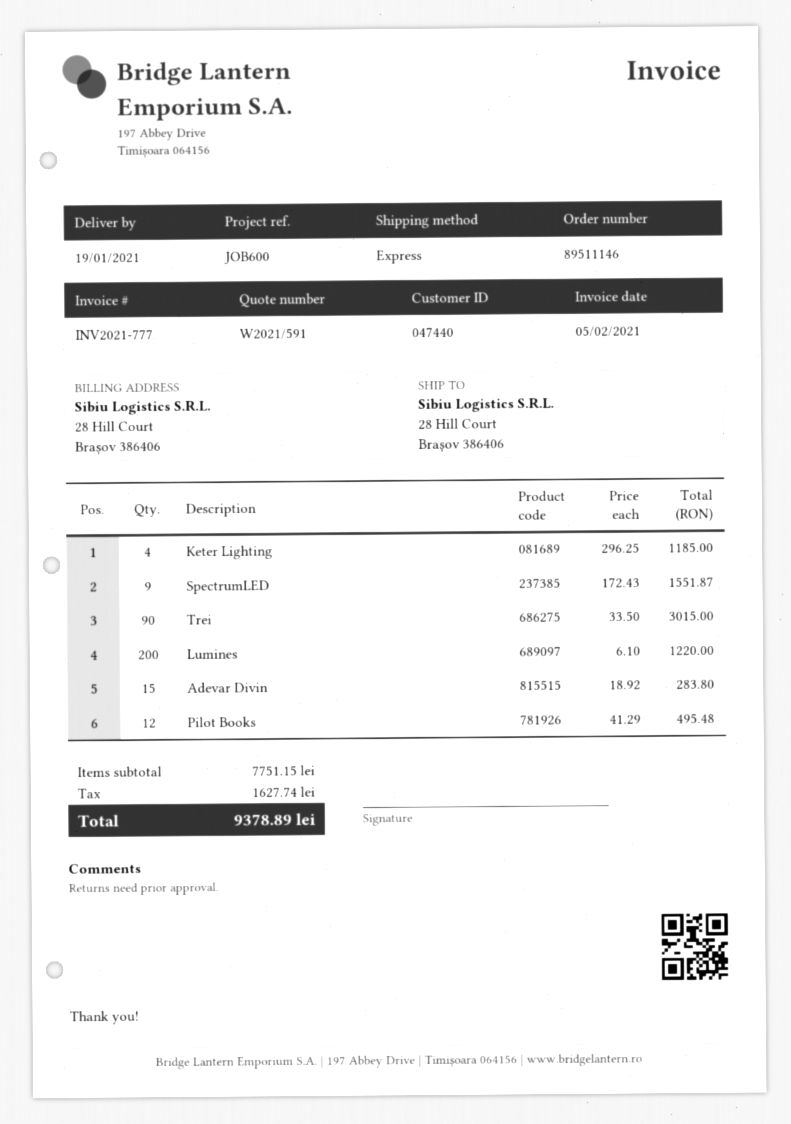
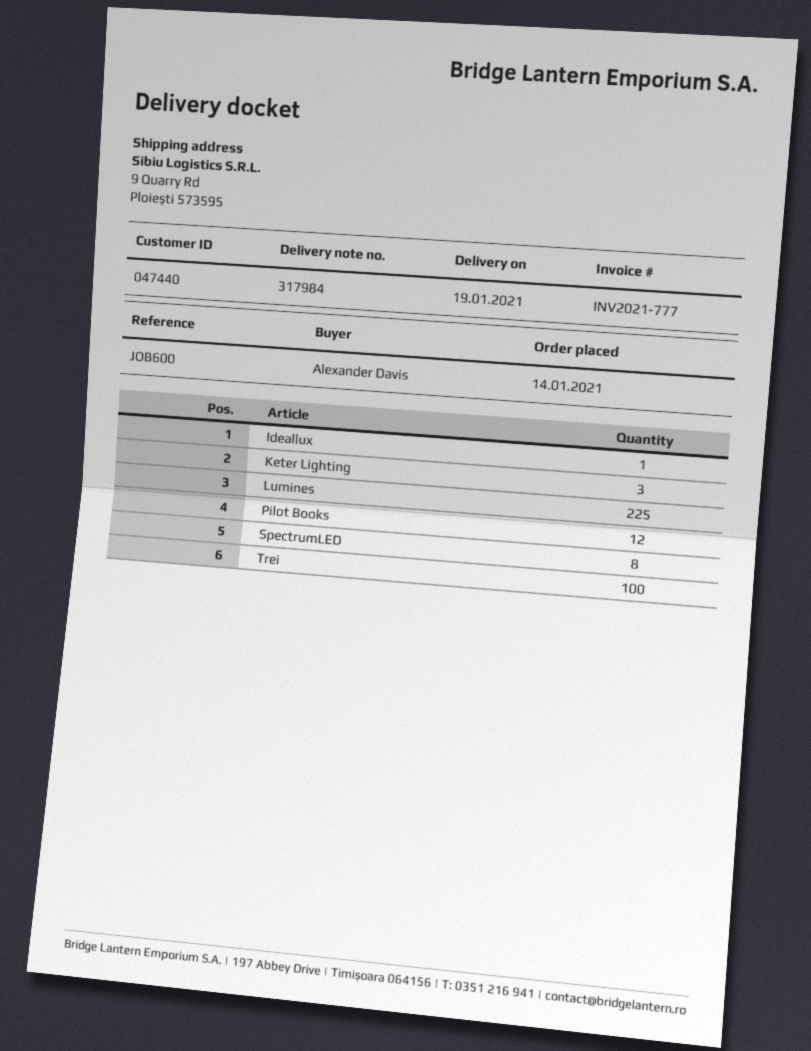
ship to: 28 Hill Court, Brașov 386406 -> 9 Quarry Rd, Ploiești 573595
Keter Lighting: 4 -> 3
SpectrumLED: 9 -> 8
Trei: 90 -> 100
Lumines: 200 -> 225
Adevar Divin: 15 -> none
Ideallux: none -> 1

